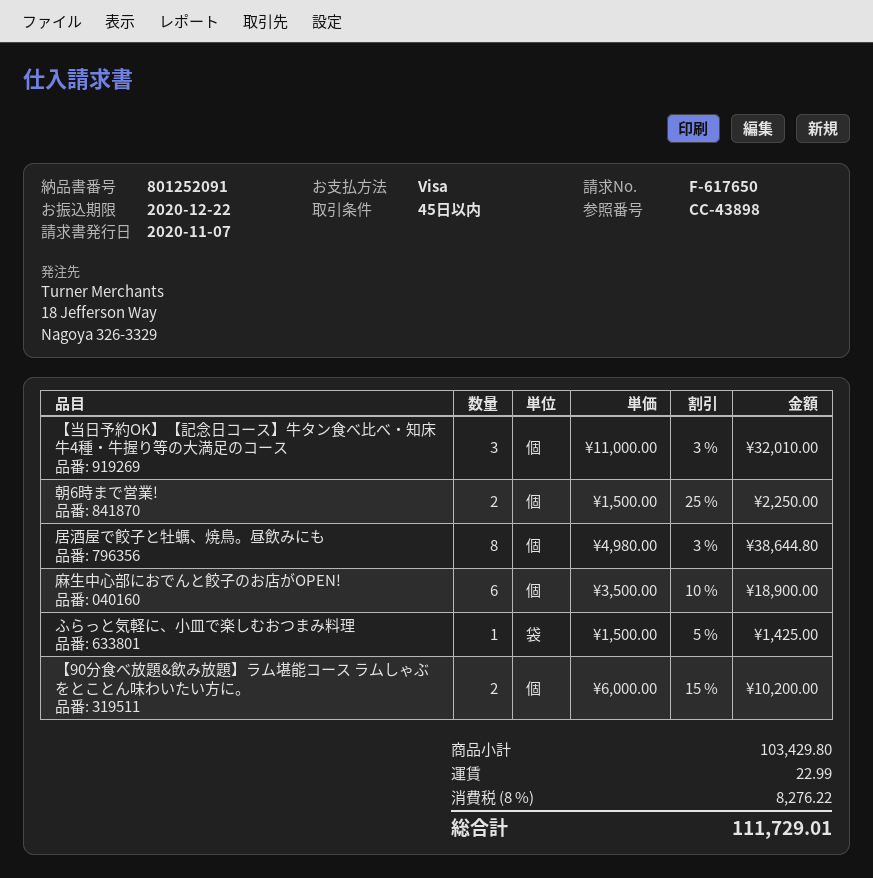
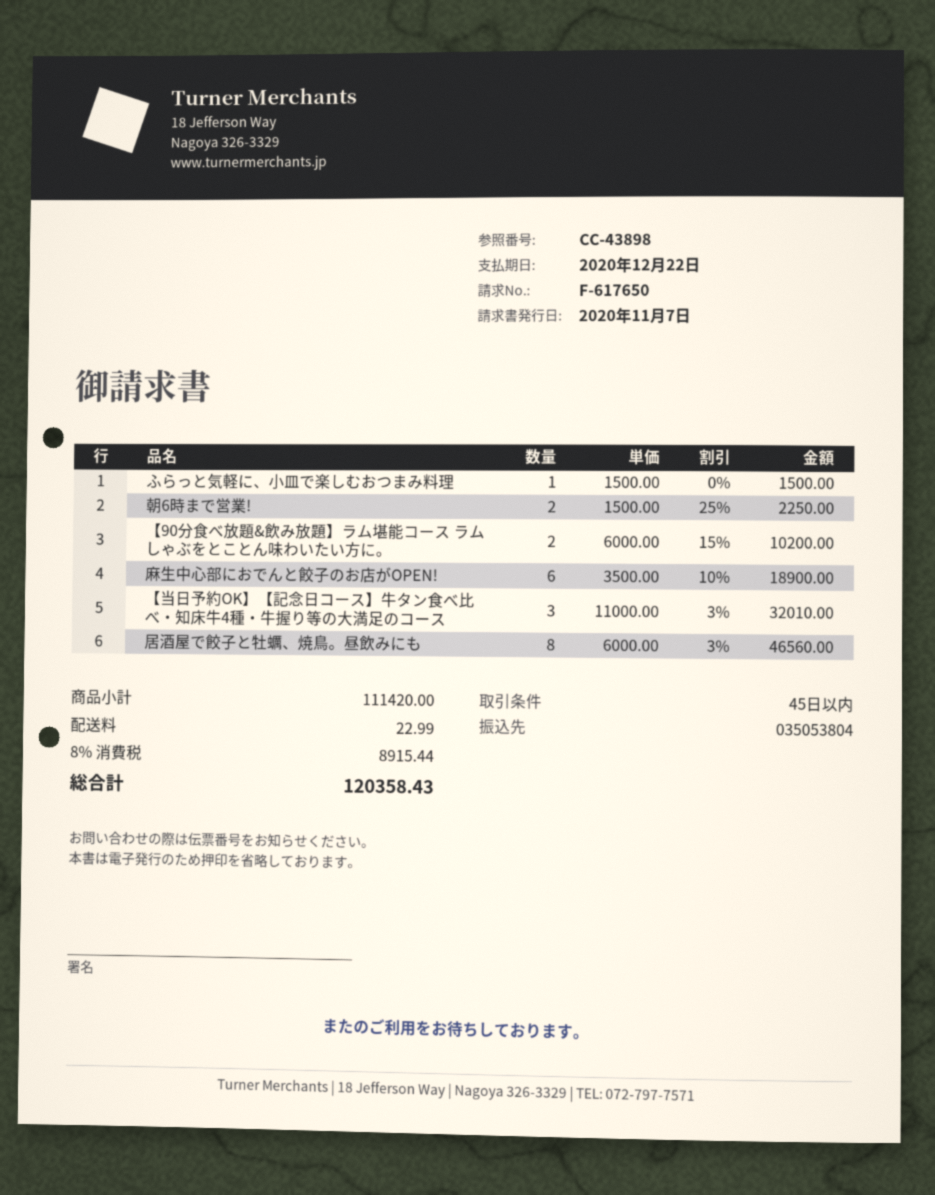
居酒屋で餃子と牡蠣、焼鳥。昼飲みにも: 8 x 4980.00 - 3% = 38644.80 -> 8 x 6000.00 - 3% = 46560.00
ふらっと気軽に、小皿で楽しむおつまみ料理: 1 x 1500.00 - 5% = 1425.00 -> 1 x 1500.00 = 1500.00
subtotal: 103429.80 -> 111420.00
tax: 8% = 8276.22 -> 8% = 8915.44
total: 111729.01 -> 120358.43

